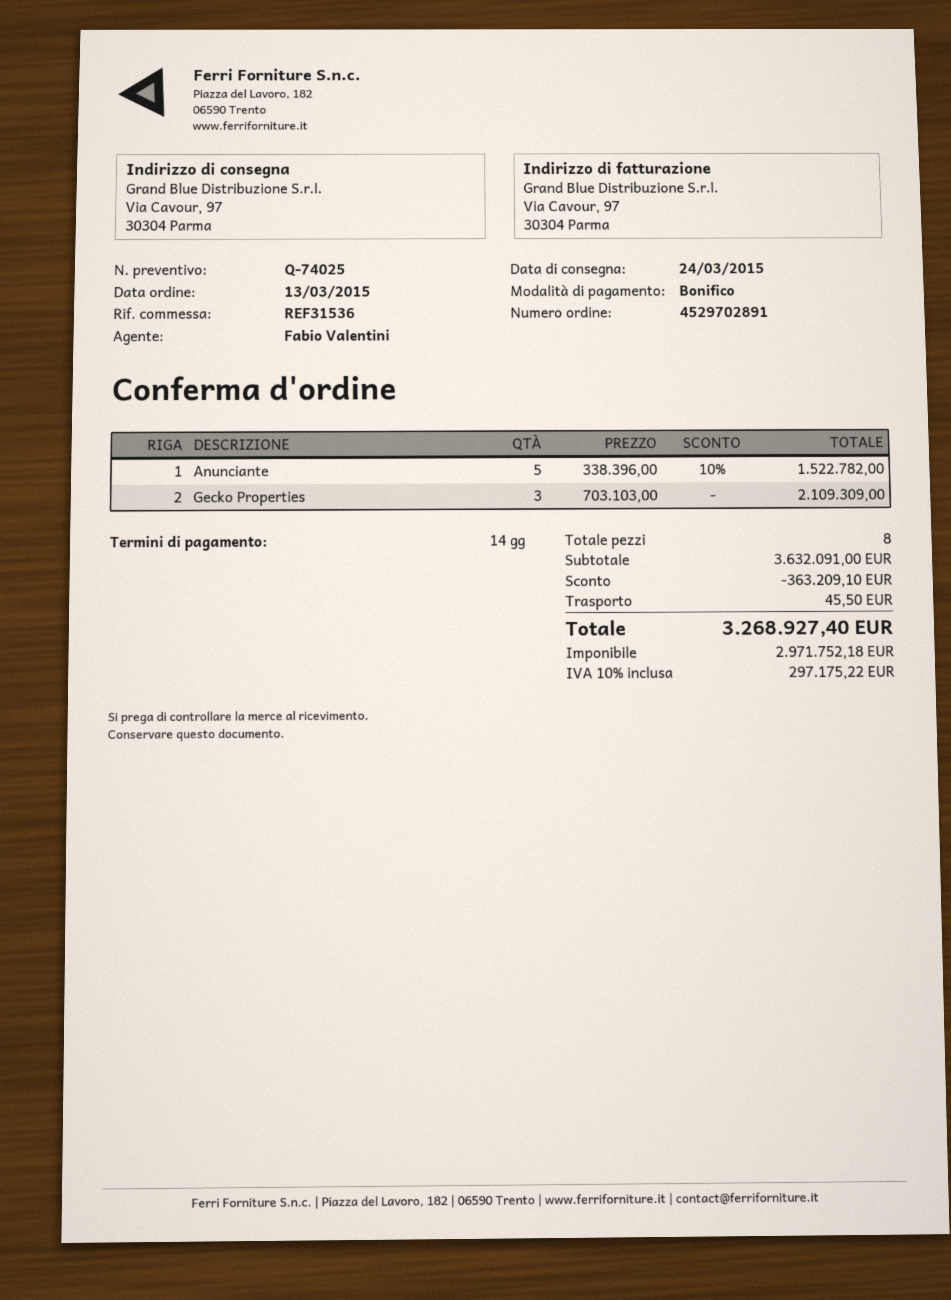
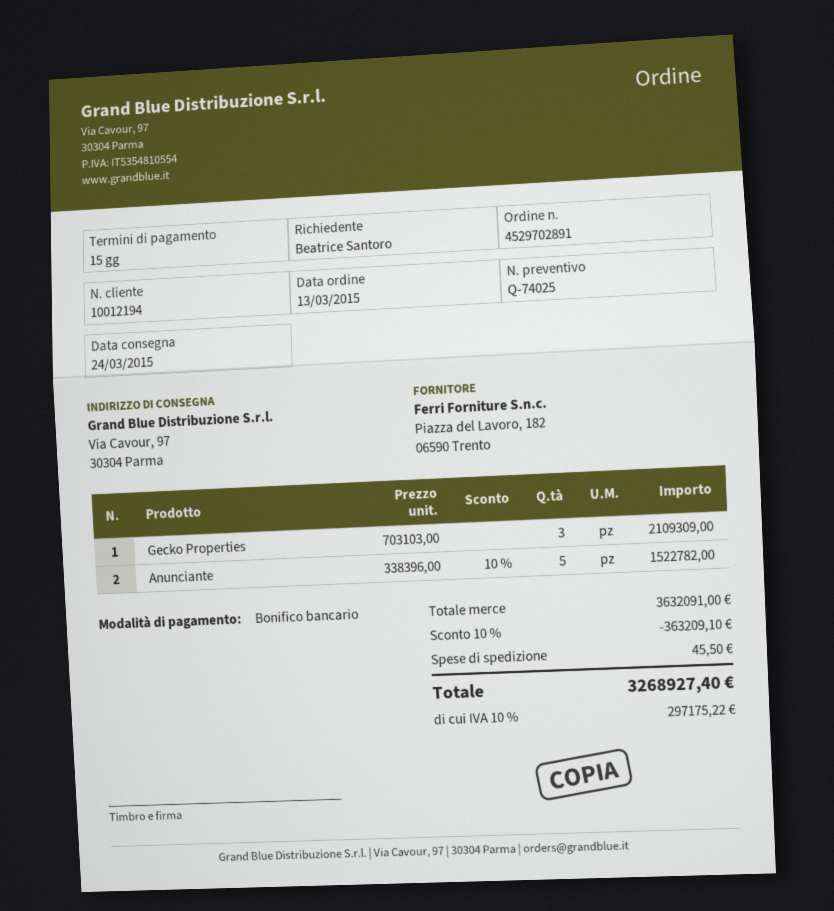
payment terms: 14 days -> 15 days

